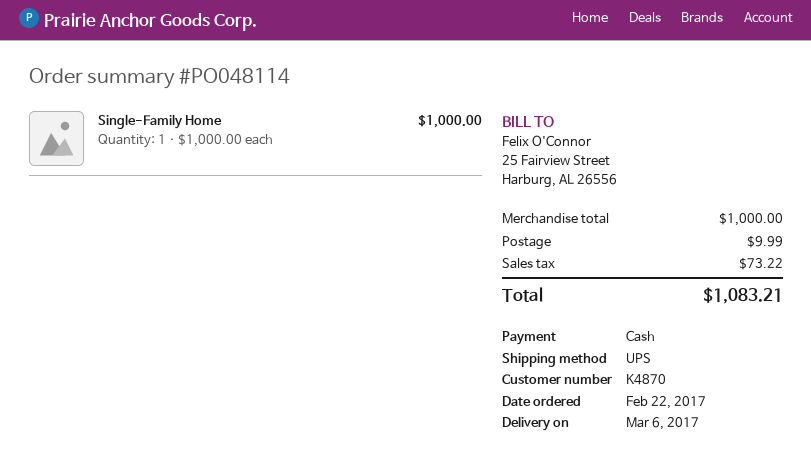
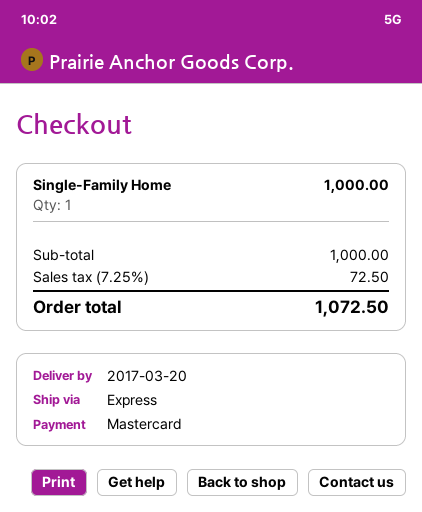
delivery date: 2017-03-06 -> 2017-03-20
payment method: cash -> Mastercard
shipping method: UPS -> express
shipping: 9.99 -> none
tax: 73.22 -> 72.50
total: 1083.21 -> 1072.50

